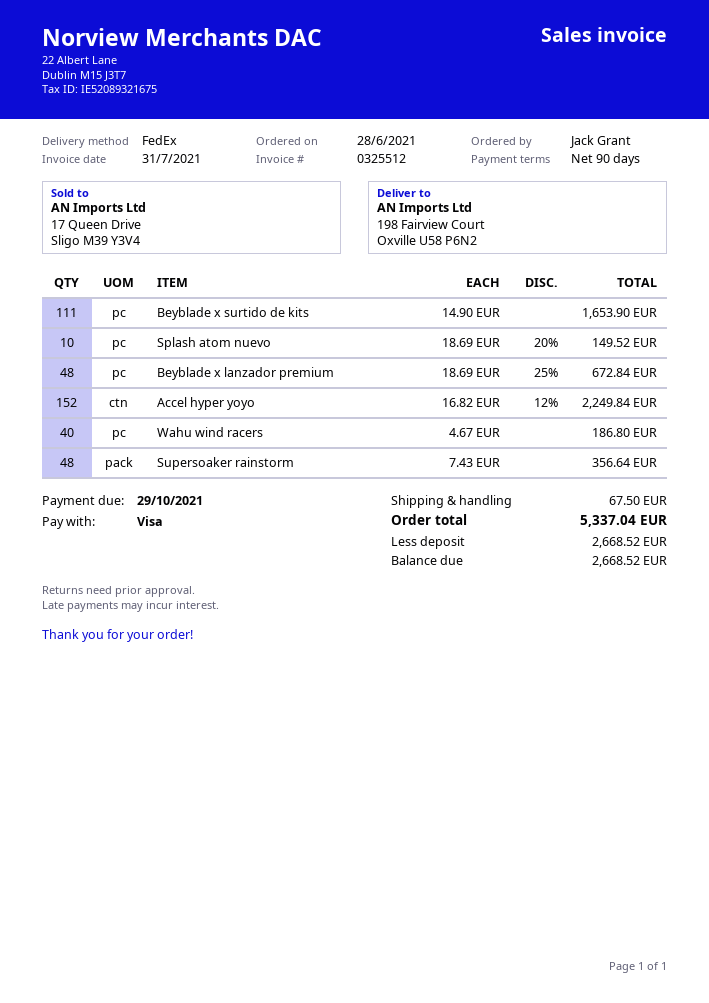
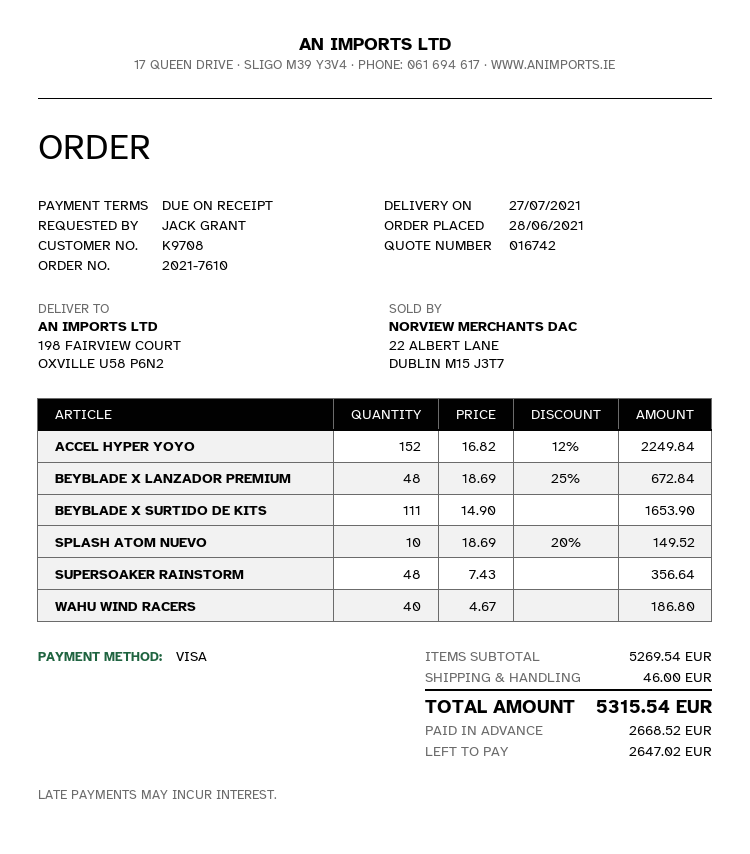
payment terms: 90 days -> on receipt
shipping: 67.50 -> 46.00
total: 5337.04 -> 5315.54
balance: 2668.52 -> 2647.02

